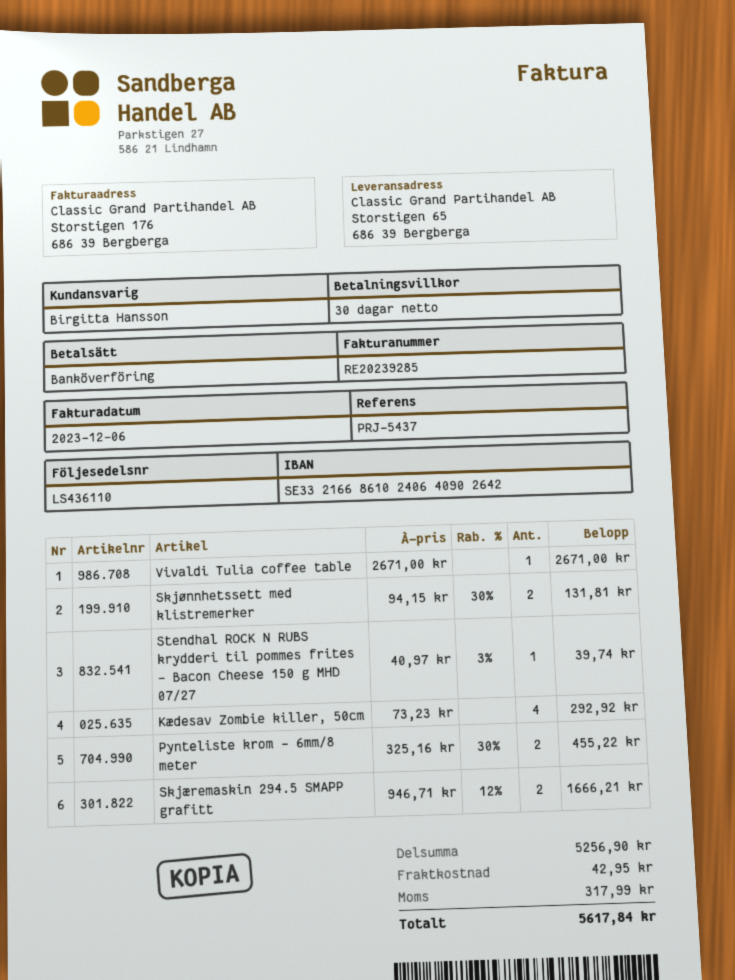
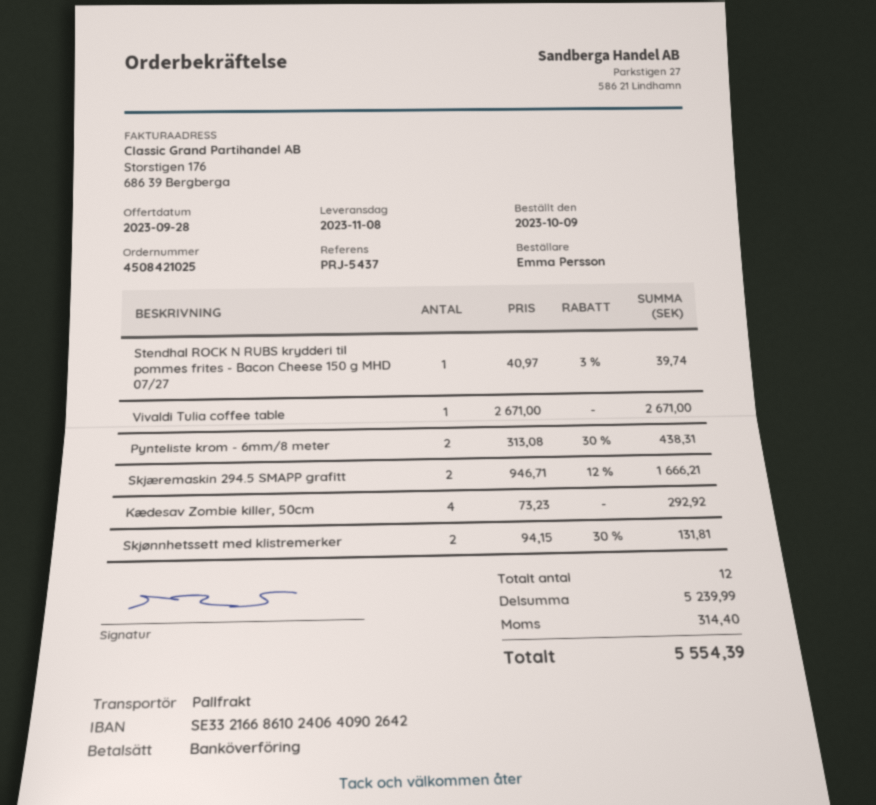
Pynteliste krom - 6mm/8 meter: 2 x 325.16 - 30% = 455.22 -> 2 x 313.08 - 30% = 438.31
subtotal: 5256.90 -> 5239.99
shipping: 42.95 -> none
tax: 317.99 -> 314.40
total: 5617.84 -> 5554.39

